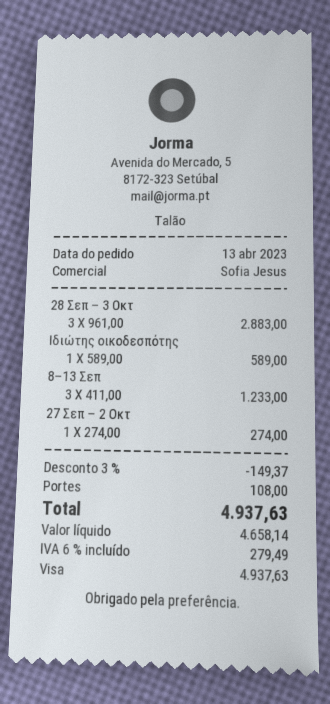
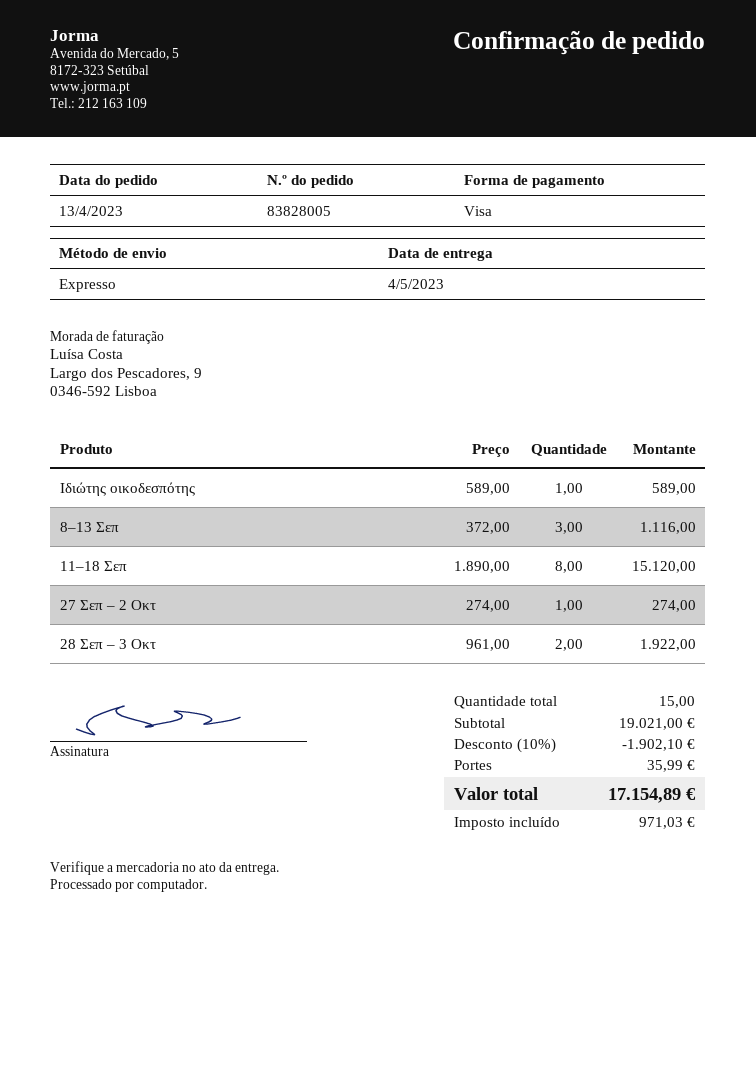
28 Σεπ – 3 Οκτ: 3 x 961.00 = 2883.00 -> 2 x 961.00 = 1922.00
8–13 Σεπ: 3 x 411.00 = 1233.00 -> 3 x 372.00 = 1116.00
11–18 Σεπ: none -> 8 x 1890.00 = 15120.00
discount: 3% = 149.37 -> 10% = 1902.10
shipping: 108.00 -> 35.99
tax: 279.49 -> 971.03
total: 4937.63 -> 17154.89

